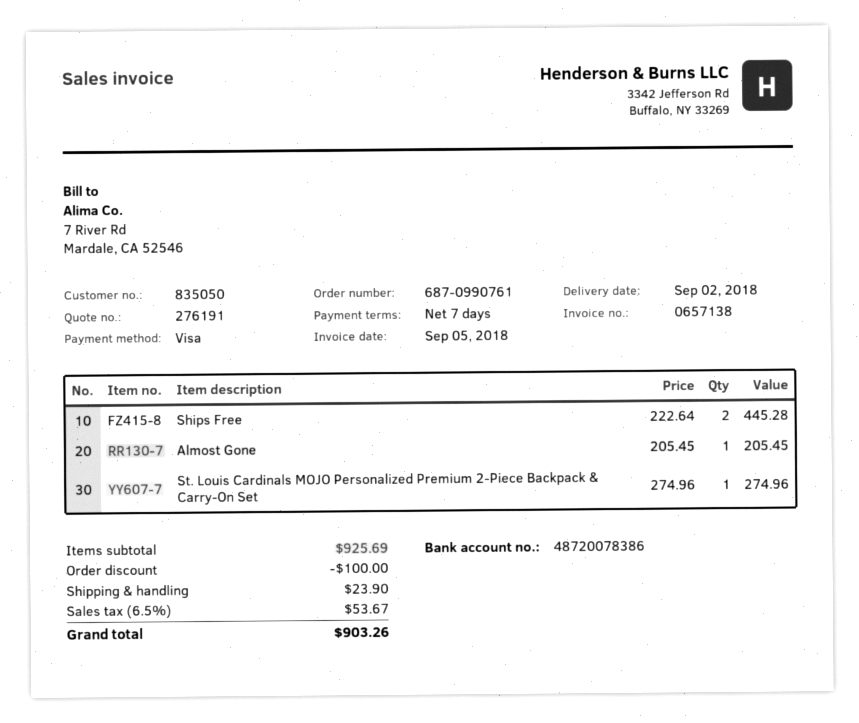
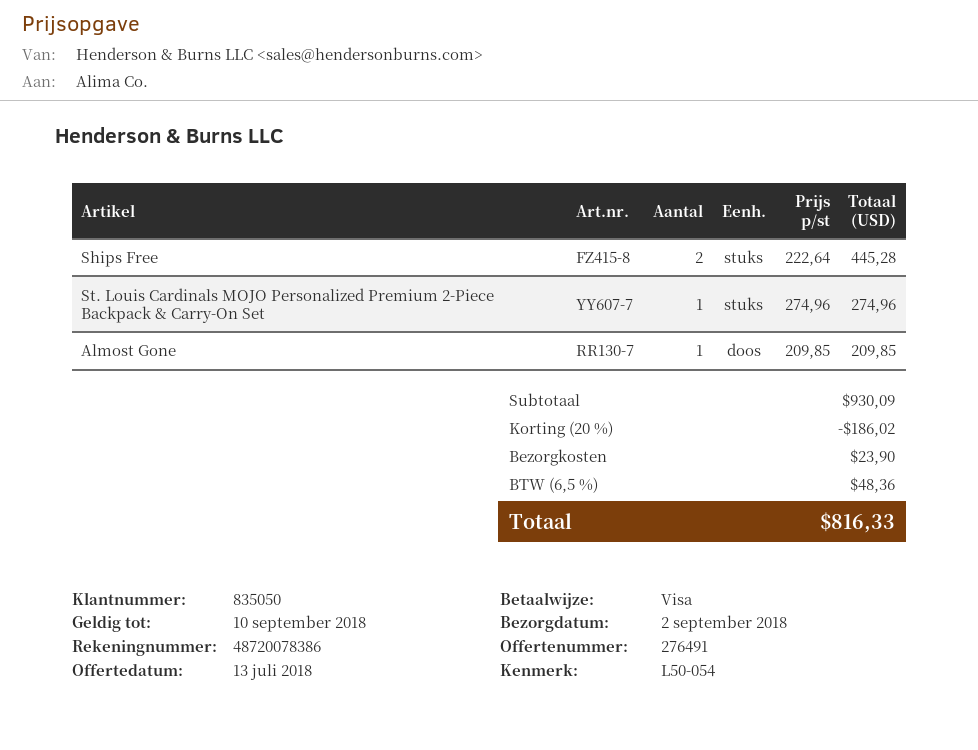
quote number: 276191 -> 276491
Almost Gone: 1 x 205.45 = 205.45 -> 1 x 209.85 = 209.85
subtotal: 925.69 -> 930.09
discount: 100.00 -> 186.02
tax: 6.5% = 53.67 -> 6.5% = 48.36
total: 903.26 -> 816.33

